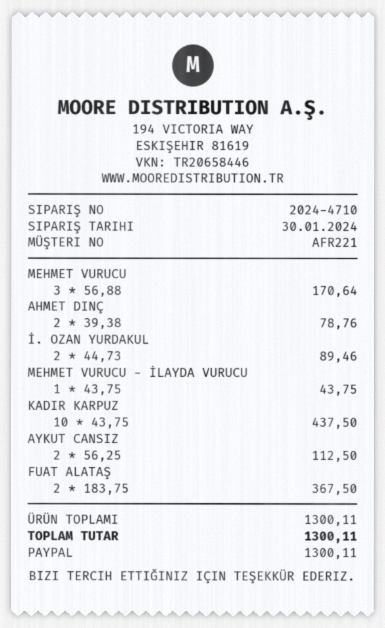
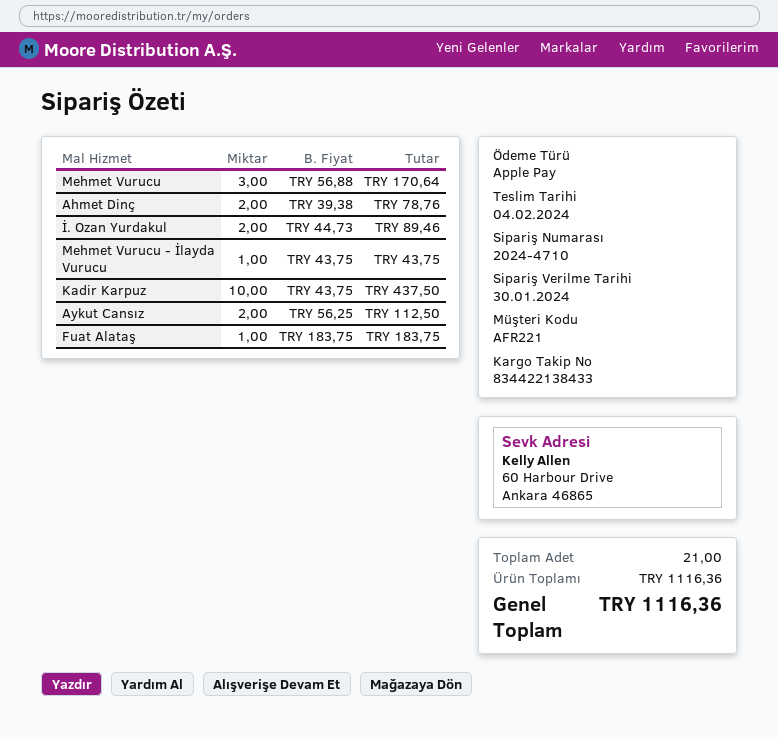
payment method: PayPal -> Apple Pay
FUAT ALATAŞ: 2 x 183.75 = 367.50 -> 1 x 183.75 = 183.75
subtotal: 1300.11 -> 1116.36
total: 1300.11 -> 1116.36

